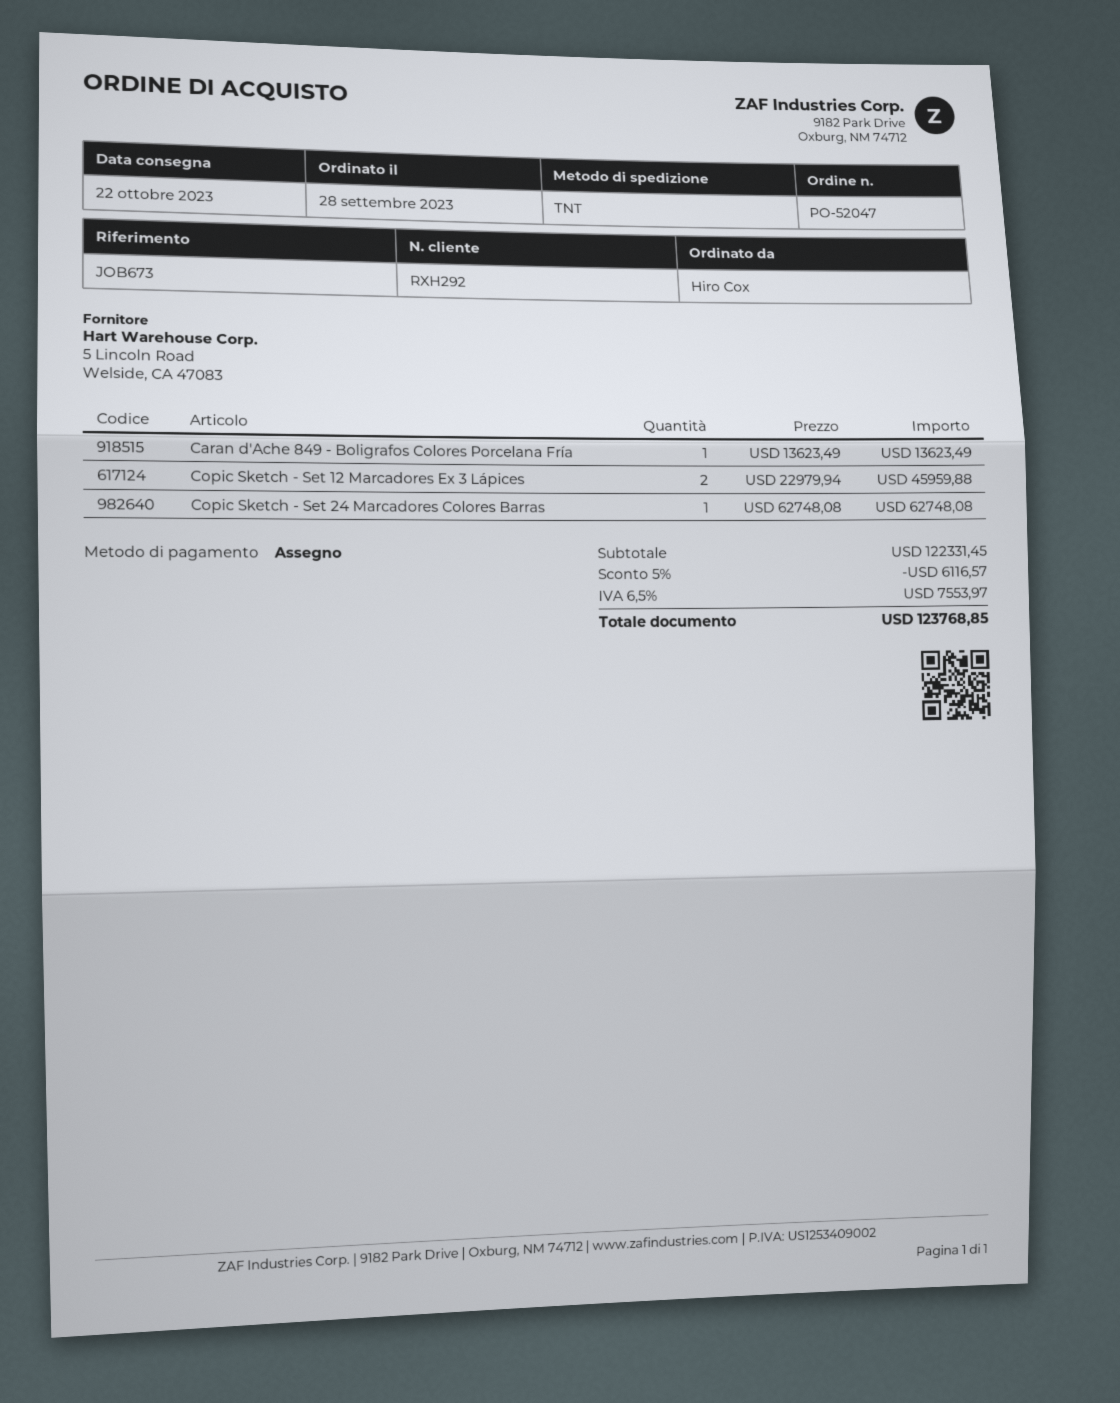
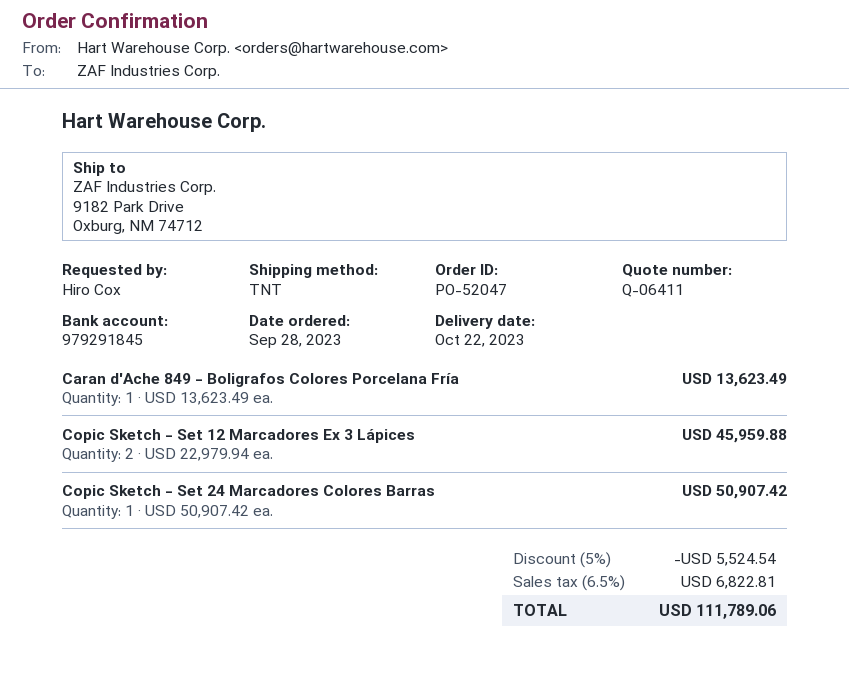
Copic Sketch - Set 24 Marcadores Colores Barras: 1 x 62748.08 = 62748.08 -> 1 x 50907.42 = 50907.42
discount: 5% = 6116.57 -> 5% = 5524.54
tax: 6.5% = 7553.97 -> 6.5% = 6822.81
total: 123768.85 -> 111789.06

